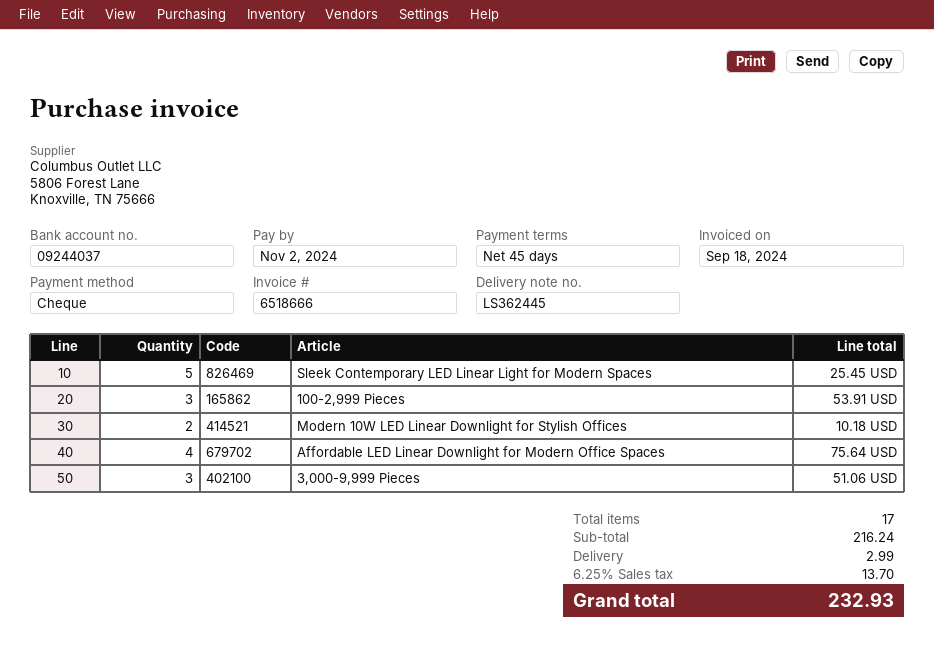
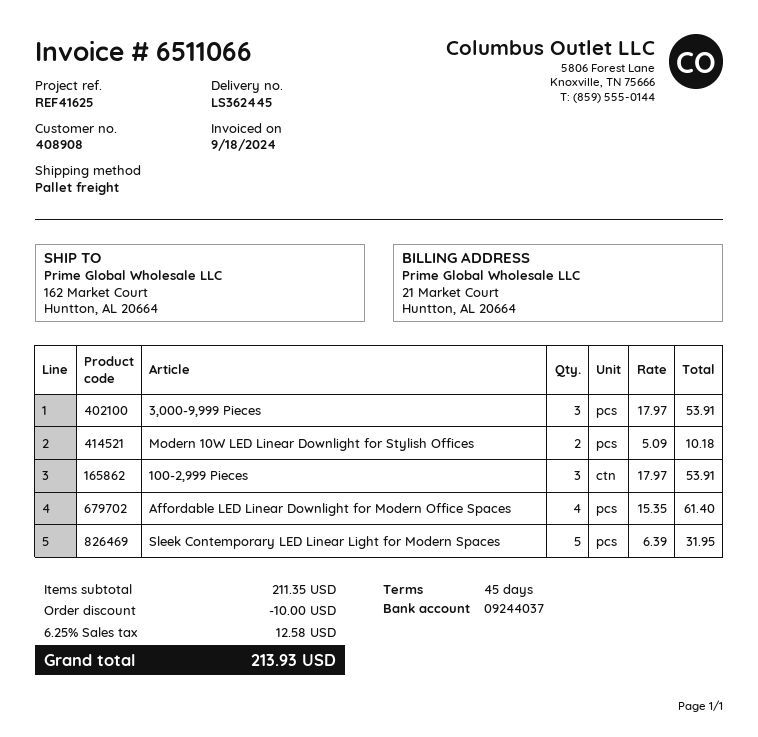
invoice number: 6518666 -> 6511066
Sleek Contemporary LED Linear Light for Modern Spaces: 5 for 25.45 -> 5 for 31.95
Affordable LED Linear Downlight for Modern Office Spaces: 4 for 75.64 -> 4 for 61.40
3,000-9,999 Pieces: 3 for 51.06 -> 3 for 53.91
subtotal: 216.24 -> 211.35
discount: none -> 10.00
shipping: 2.99 -> none
tax: 6.25% = 13.70 -> 6.25% = 12.58
total: 232.93 -> 213.93

